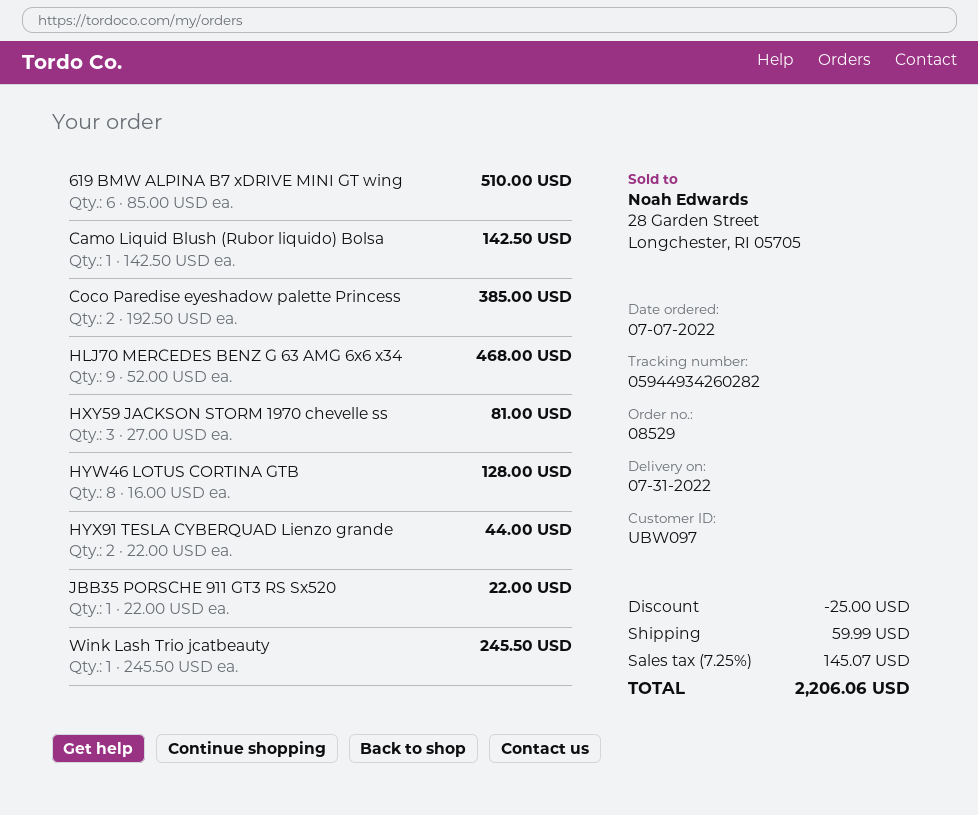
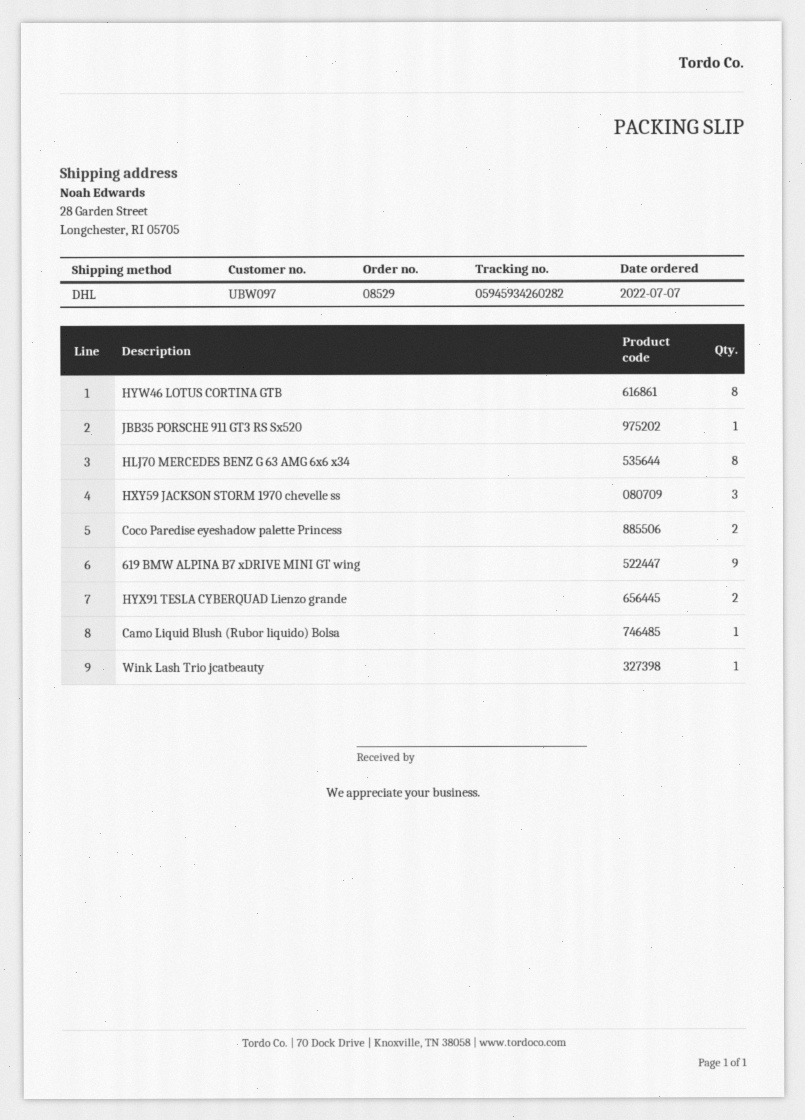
tracking number: 05944934260282 -> 05945934260282
619 BMW ALPINA B7 xDRIVE MINI GT wing: 6 -> 9
HLJ70 MERCEDES BENZ G 63 AMG 6x6 x34: 9 -> 8

